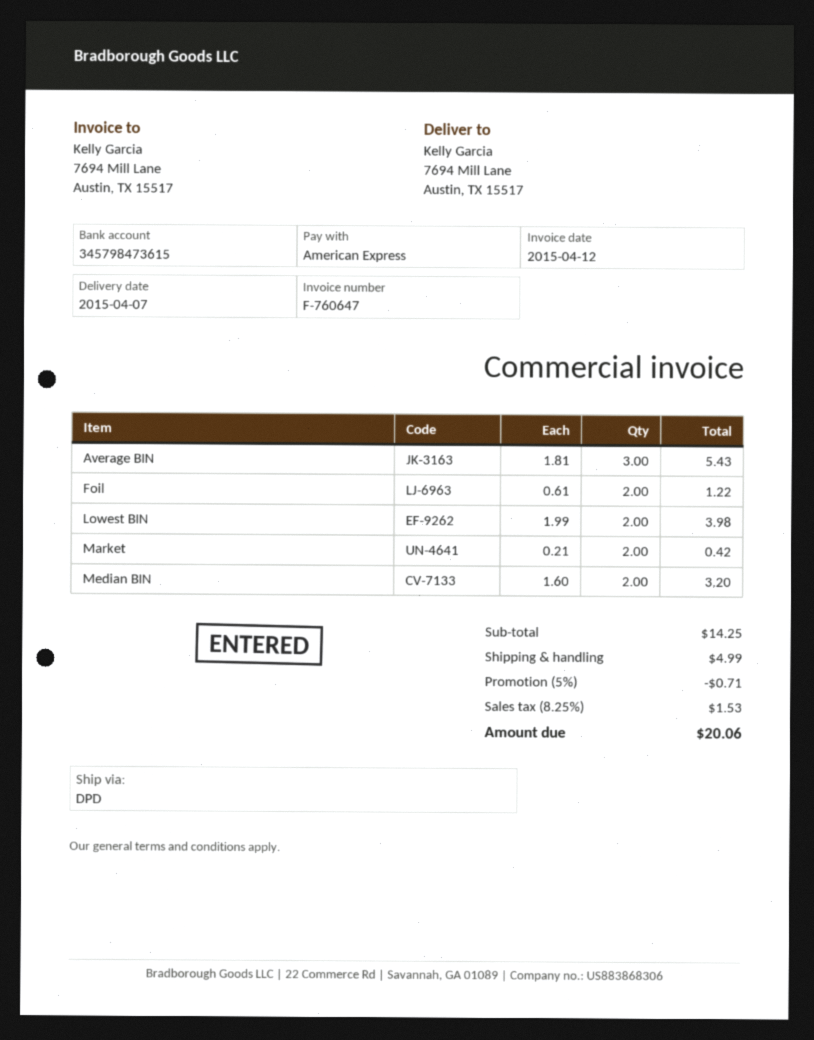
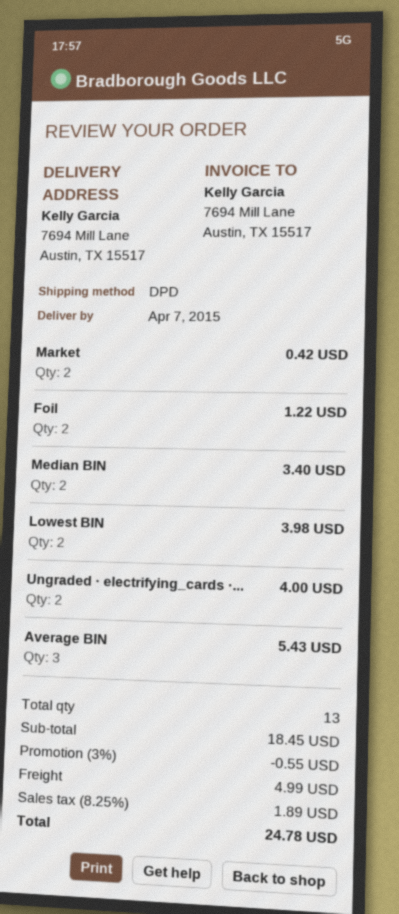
Median BIN: 2 for 3.20 -> 2 for 3.40
Ungraded · electrifying_cards ·...: none -> 2 for 4.00
subtotal: 14.25 -> 18.45
discount: 5% = 0.71 -> 3% = 0.55
tax: 8.25% = 1.53 -> 8.25% = 1.89
total: 20.06 -> 24.78

